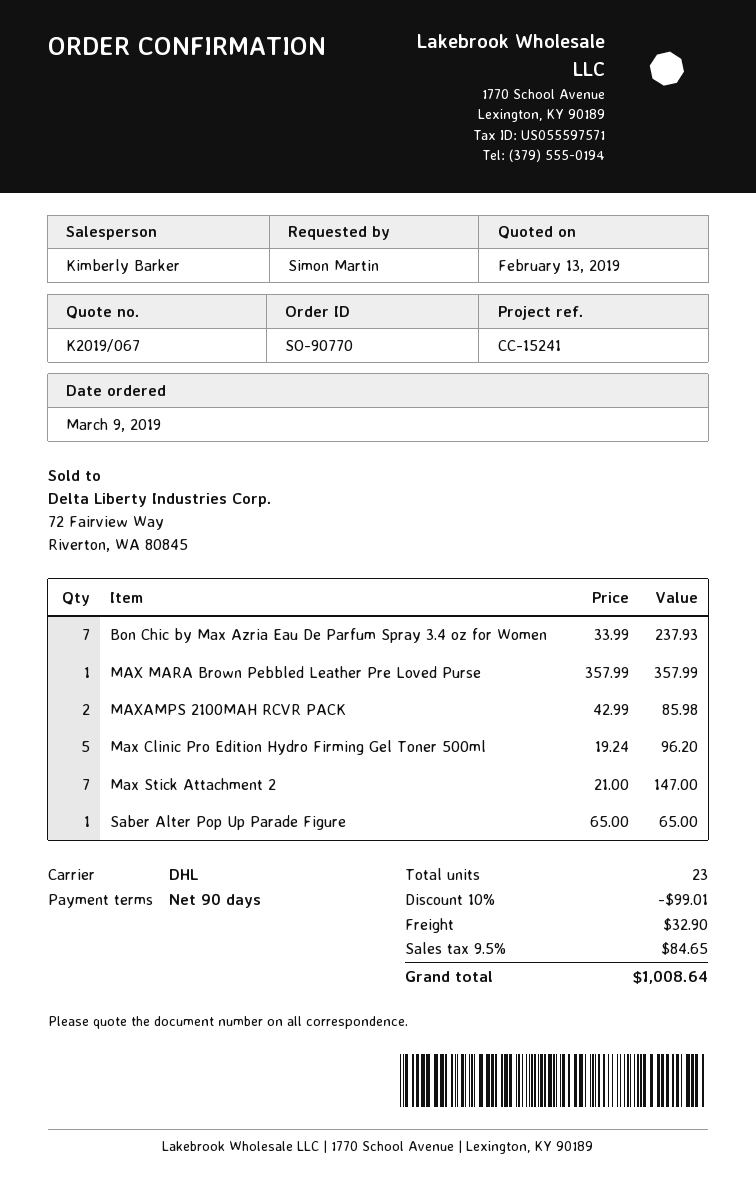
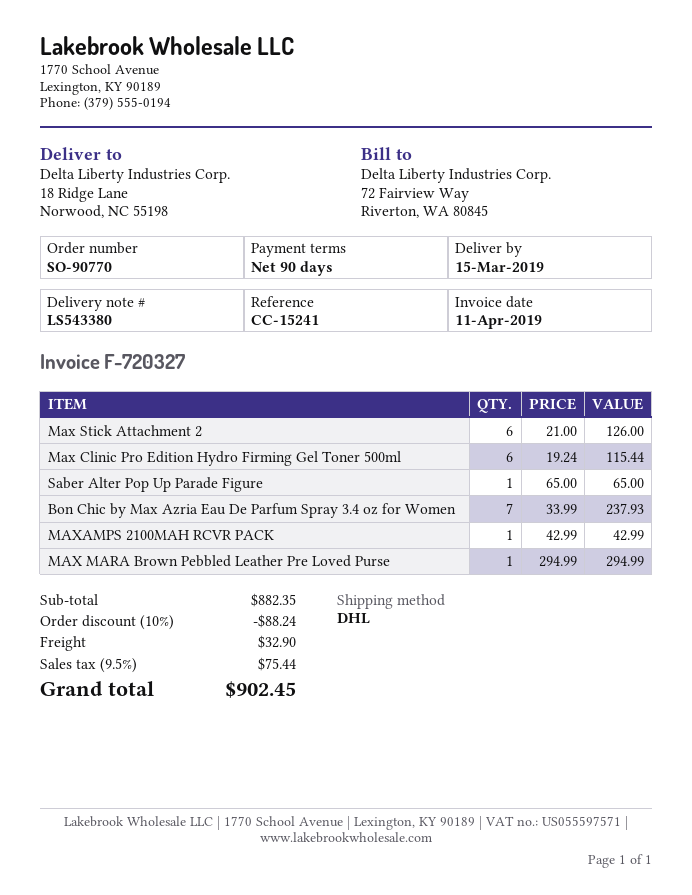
MAX MARA Brown Pebbled Leather Pre Loved Purse: 1 x 357.99 = 357.99 -> 1 x 294.99 = 294.99
MAXAMPS 2100MAH RCVR PACK: 2 x 42.99 = 85.98 -> 1 x 42.99 = 42.99
Max Clinic Pro Edition Hydro Firming Gel Toner 500ml: 5 x 19.24 = 96.20 -> 6 x 19.24 = 115.44
Max Stick Attachment 2: 7 x 21.00 = 147.00 -> 6 x 21.00 = 126.00
discount: 10% = 99.01 -> 10% = 88.24
tax: 9.5% = 84.65 -> 9.5% = 75.44
total: 1008.64 -> 902.45

